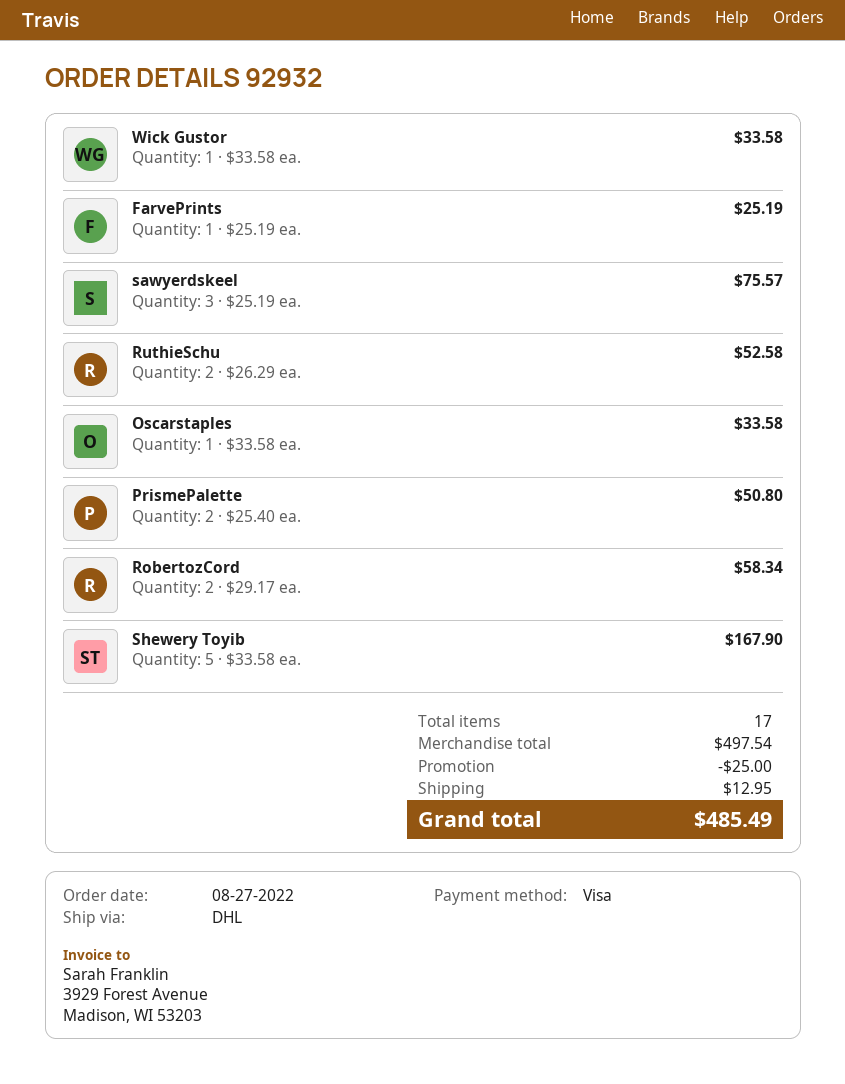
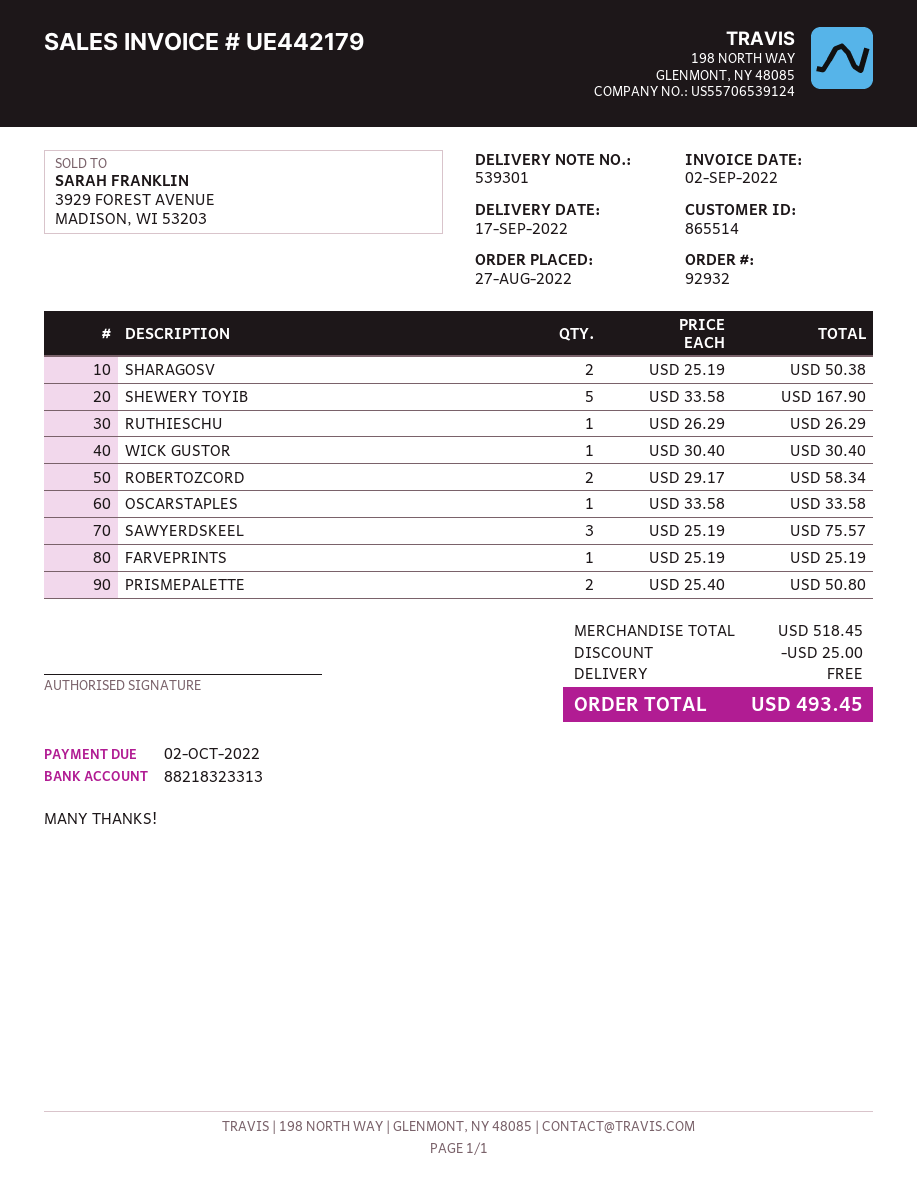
Wick Gustor: 1 x 33.58 = 33.58 -> 1 x 30.40 = 30.40
RuthieSchu: 2 x 26.29 = 52.58 -> 1 x 26.29 = 26.29
SHARAGOSV: none -> 2 x 25.19 = 50.38
subtotal: 497.54 -> 518.45
shipping: 12.95 -> 0.00
total: 485.49 -> 493.45

